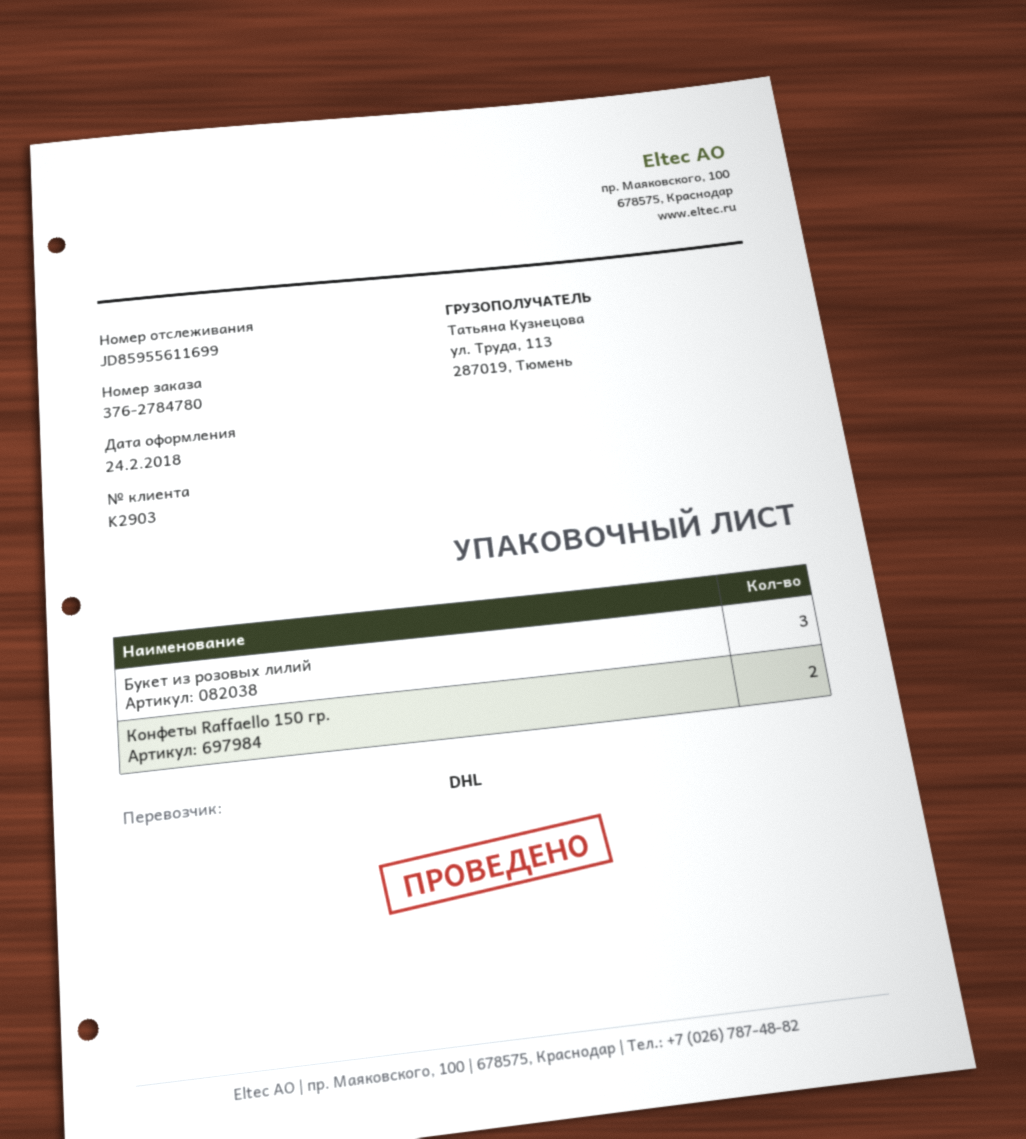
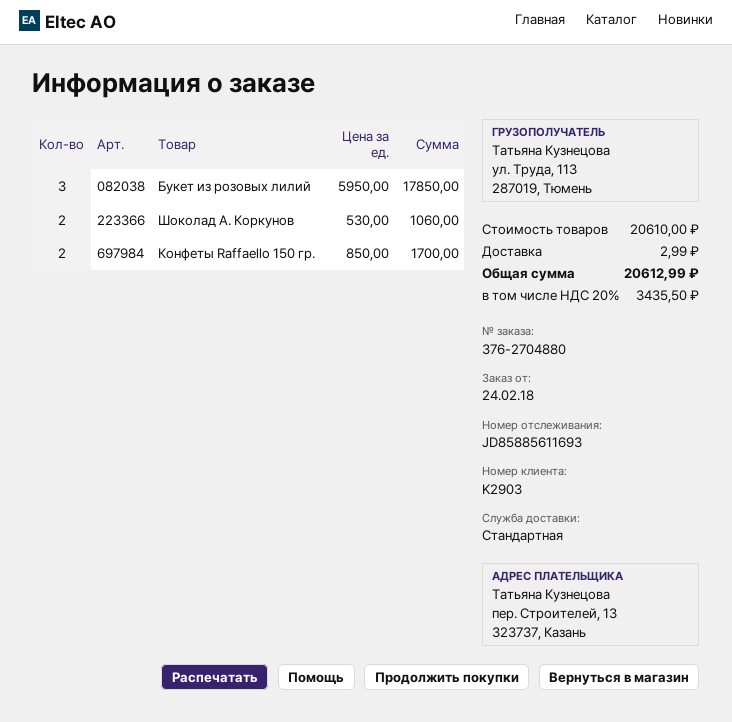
order number: 376-2784780 -> 376-2704880
shipping method: DHL -> standard
tracking number: JD85955611699 -> JD85885611693
Шоколад А. Коркунов: none -> 2

